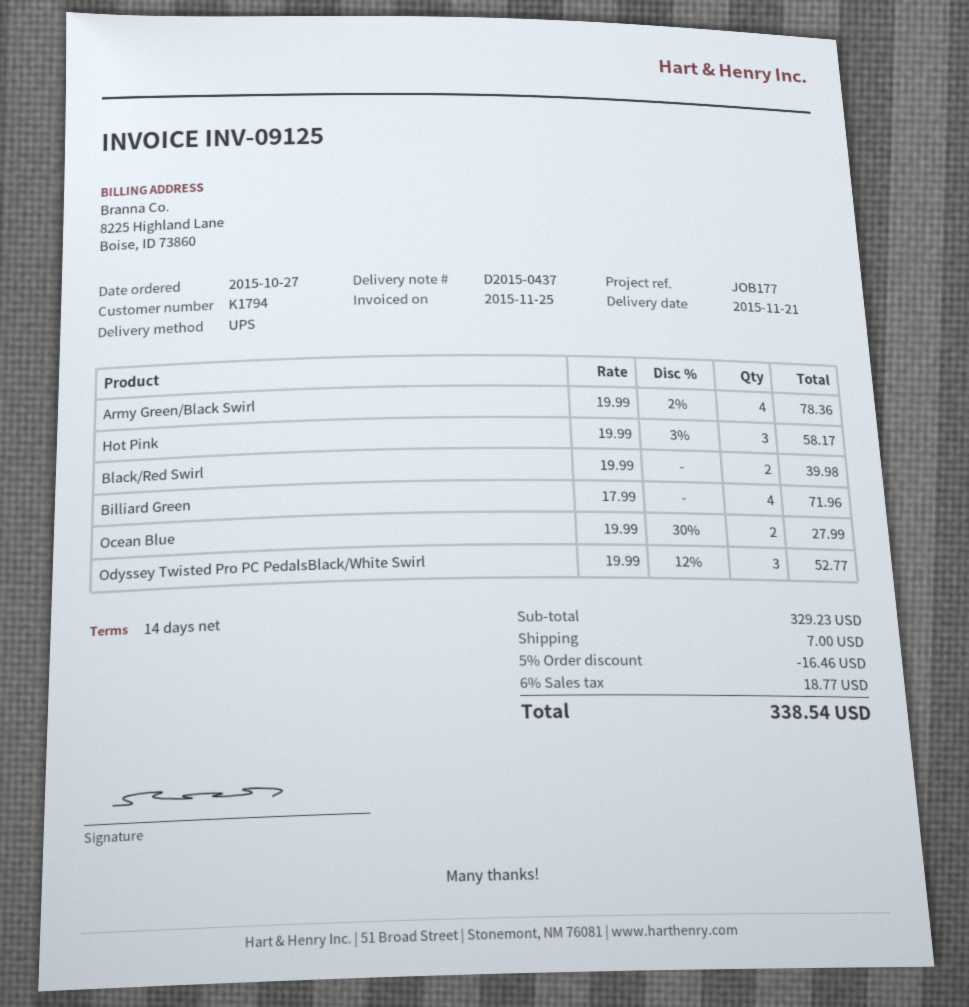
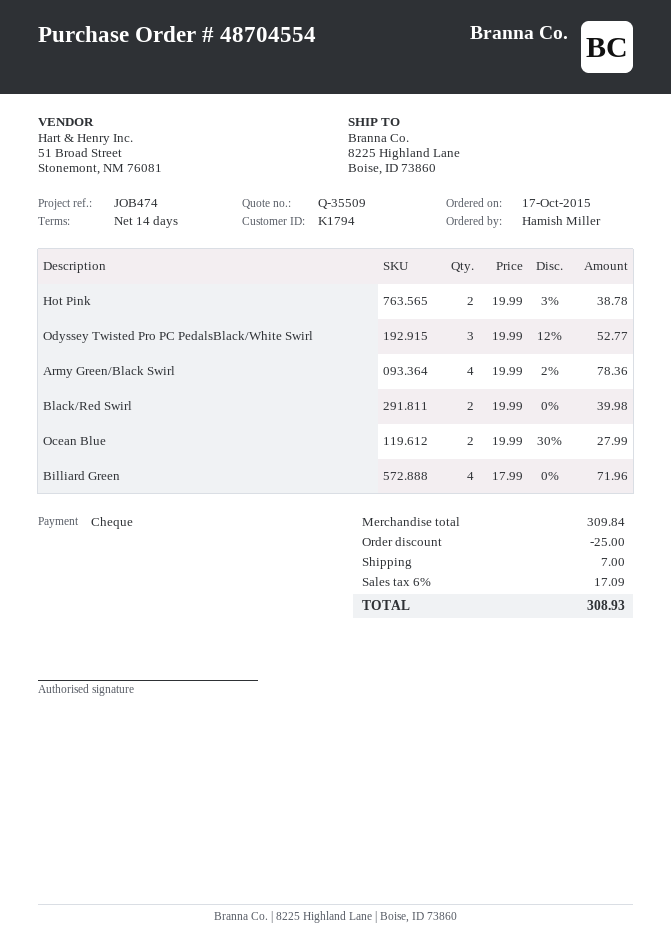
order date: 2015-10-27 -> 2015-10-17
reference: JOB177 -> JOB474
Hot Pink: 3 x 19.99 - 3% = 58.17 -> 2 x 19.99 - 3% = 38.78
subtotal: 329.23 -> 309.84
discount: 16.46 -> 25.00
tax: 6% = 18.77 -> 6% = 17.09
total: 338.54 -> 308.93

